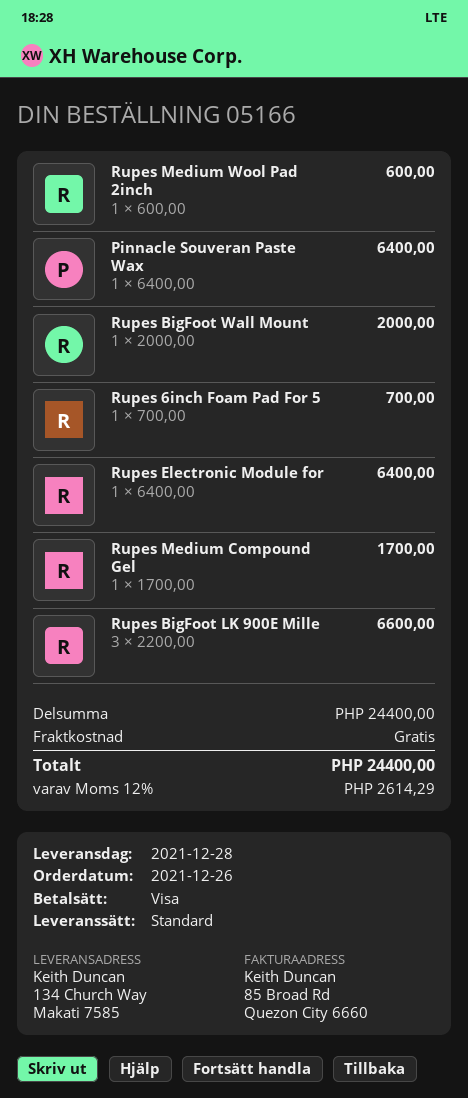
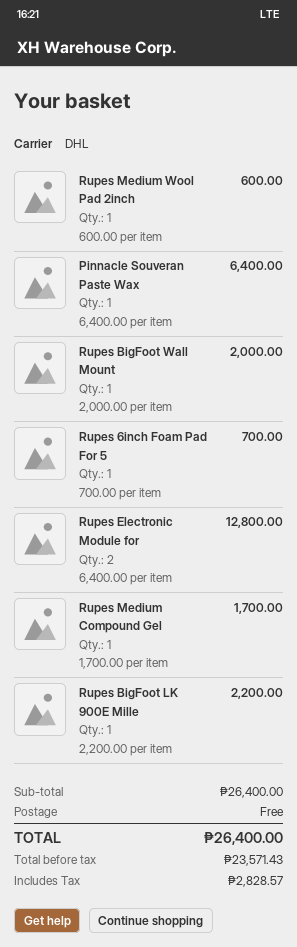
shipping method: standard -> DHL
Rupes Electronic Module for: 1 x 6400.00 = 6400.00 -> 2 x 6400.00 = 12800.00
Rupes BigFoot LK 900E Mille: 3 x 2200.00 = 6600.00 -> 1 x 2200.00 = 2200.00
subtotal: 24400.00 -> 26400.00
tax: 2614.29 -> 2828.57
total: 24400.00 -> 26400.00

